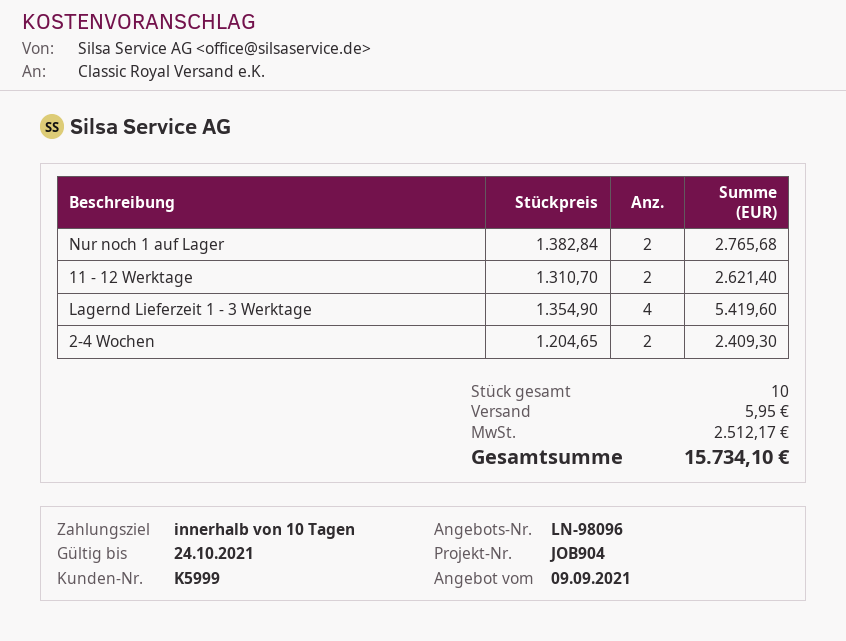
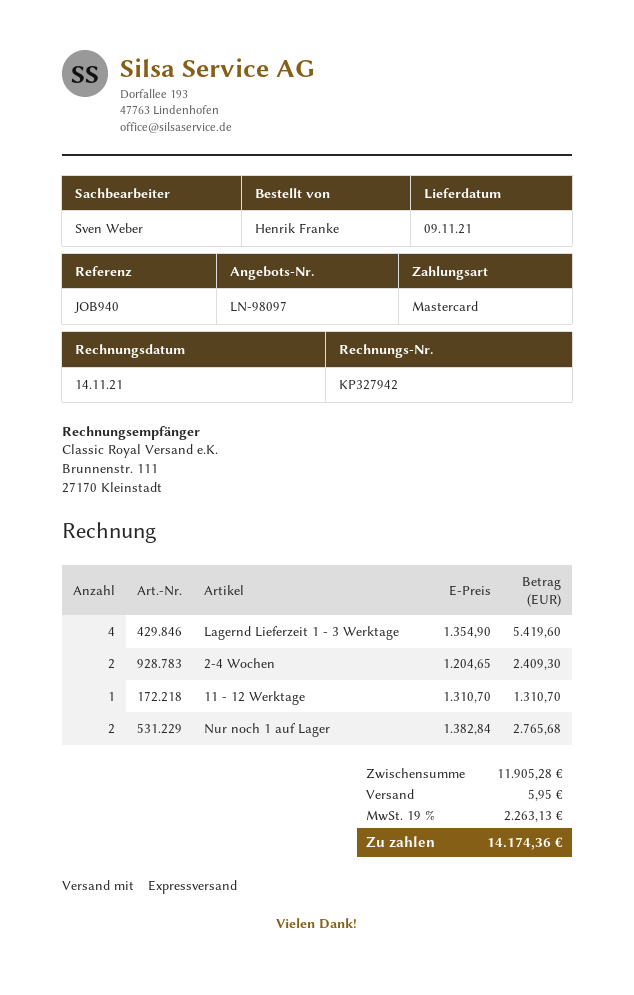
quote number: LN-98096 -> LN-98097
reference: JOB904 -> JOB940
11 - 12 Werktage: 2 x 1310.70 = 2621.40 -> 1 x 1310.70 = 1310.70
tax: 2512.17 -> 2263.13
total: 15734.10 -> 14174.36

